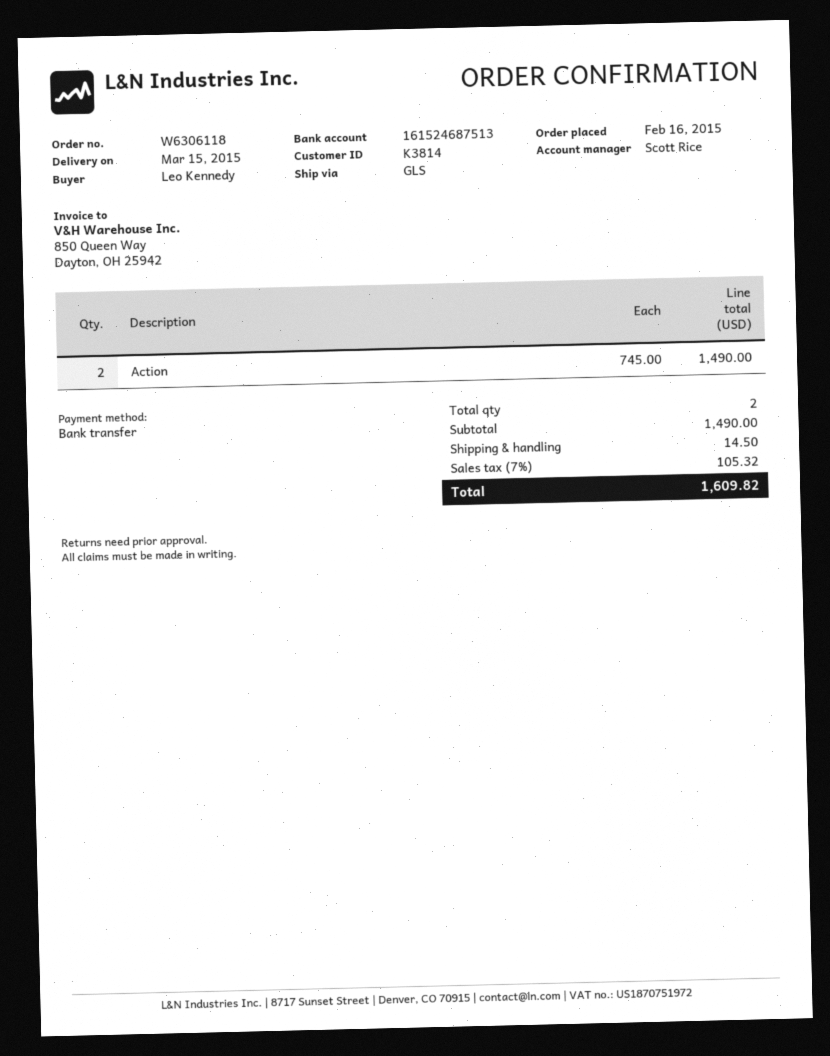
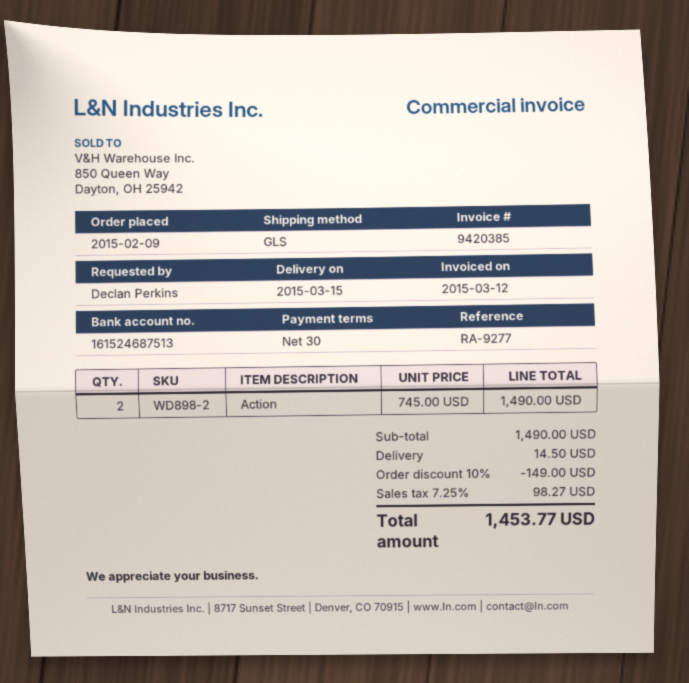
order date: 2015-02-16 -> 2015-02-09
ordered by: Leo Kennedy -> Declan Perkins
discount: none -> 10% = 149.00
tax: 7% = 105.32 -> 7.25% = 98.27
total: 1609.82 -> 1453.77

